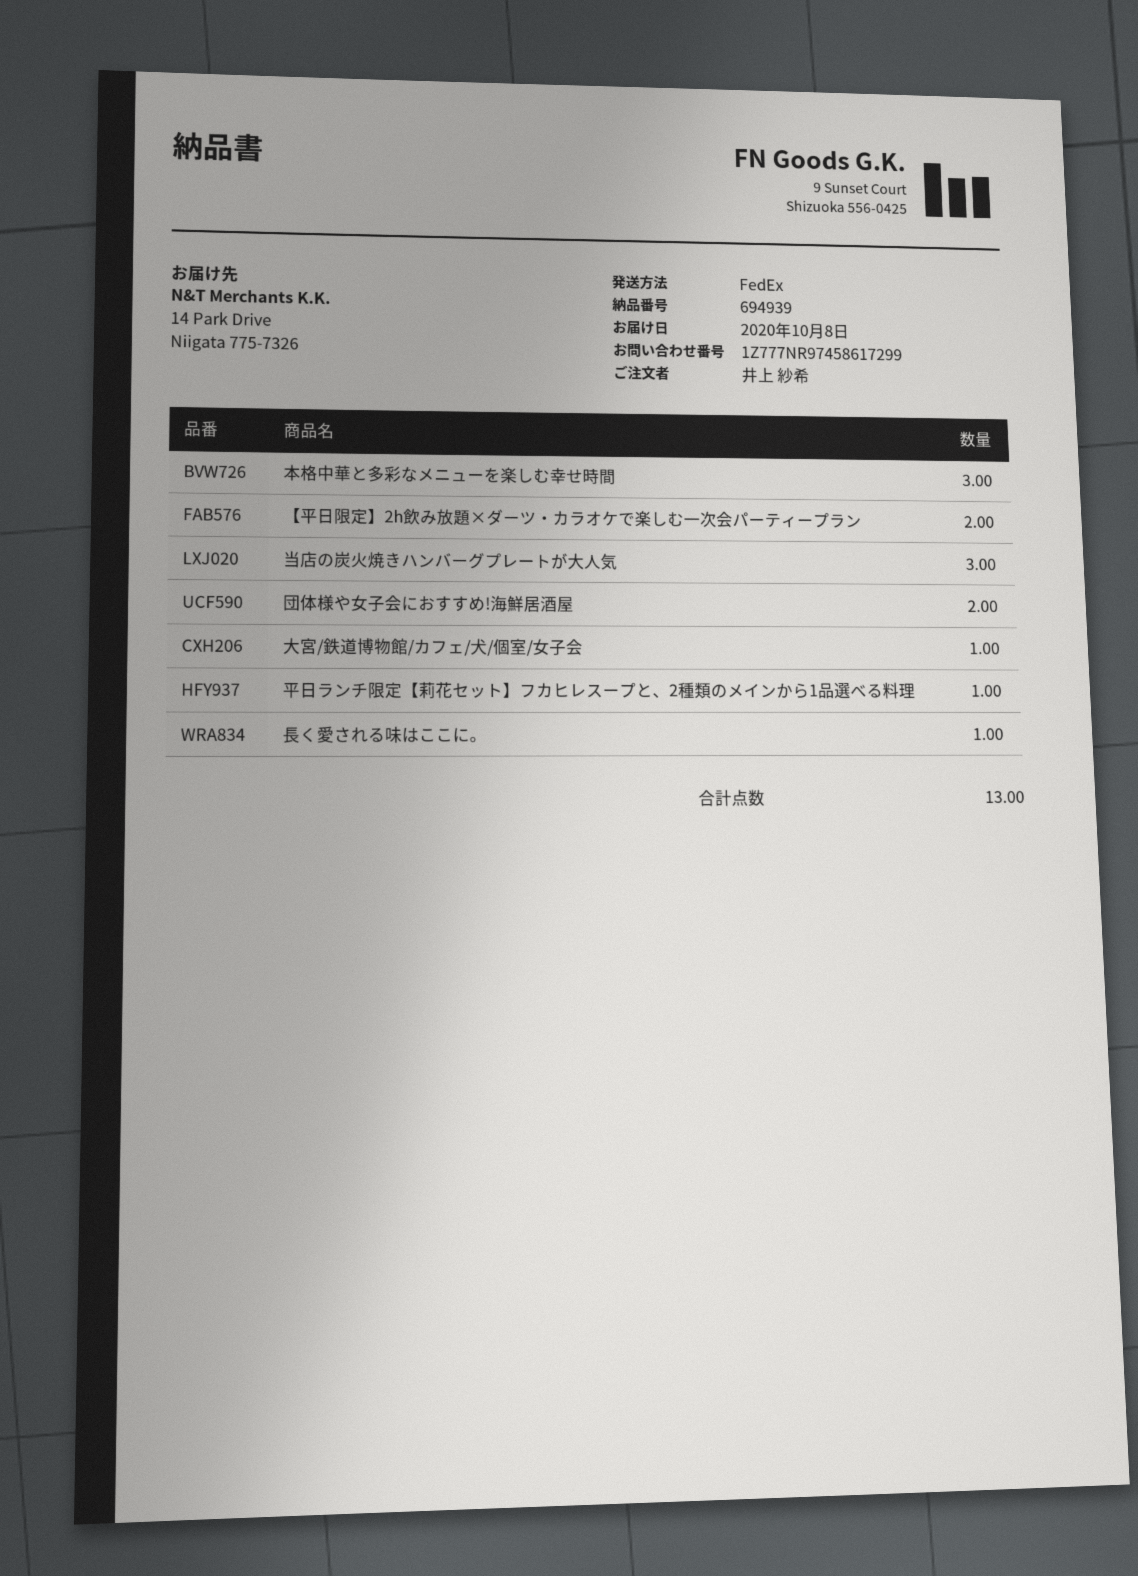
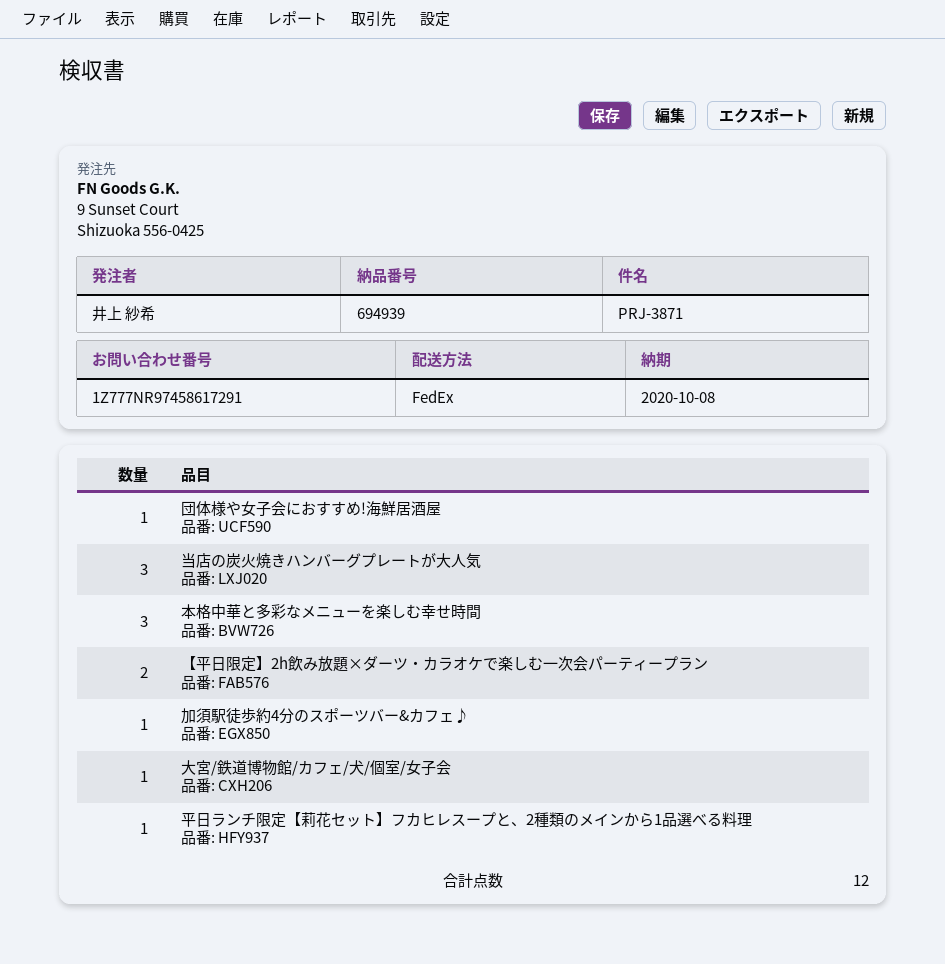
tracking number: 1Z777NR97458617299 -> 1Z777NR97458617291
団体様や女子会におすすめ!海鮮居酒屋: 2 -> 1
長く愛される味はここに。: 1 -> none
加須駅徒歩約4分のスポーツバー&カフェ♪: none -> 1
total quantity: 13 -> 12

